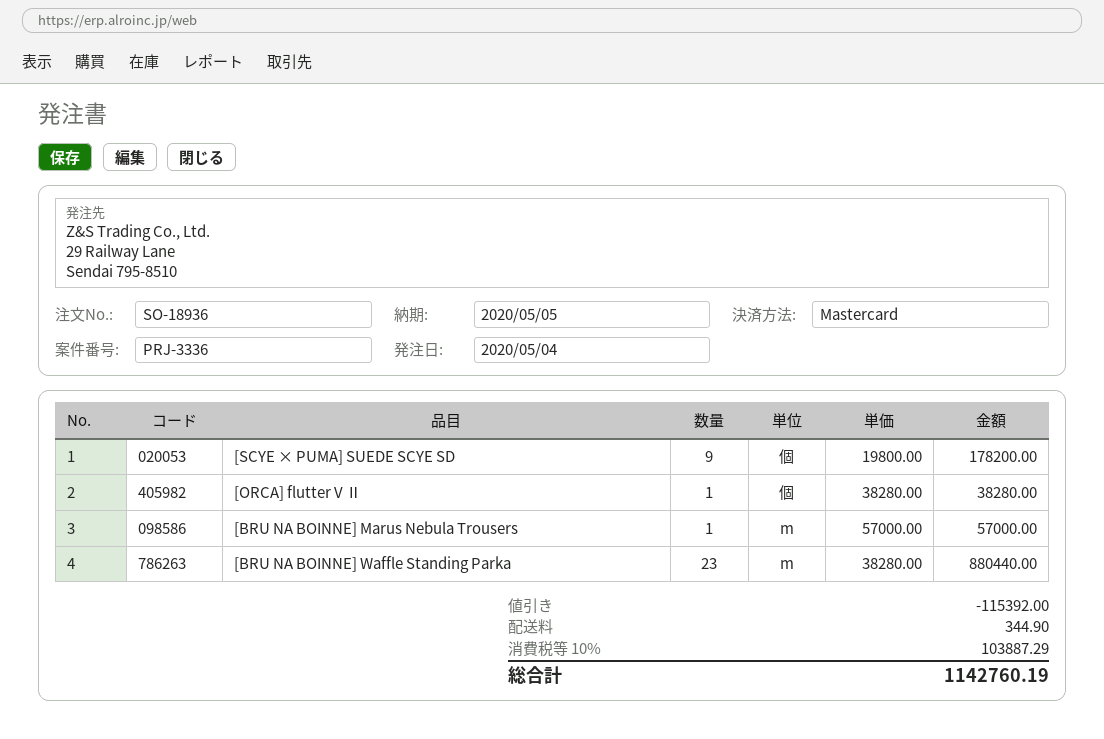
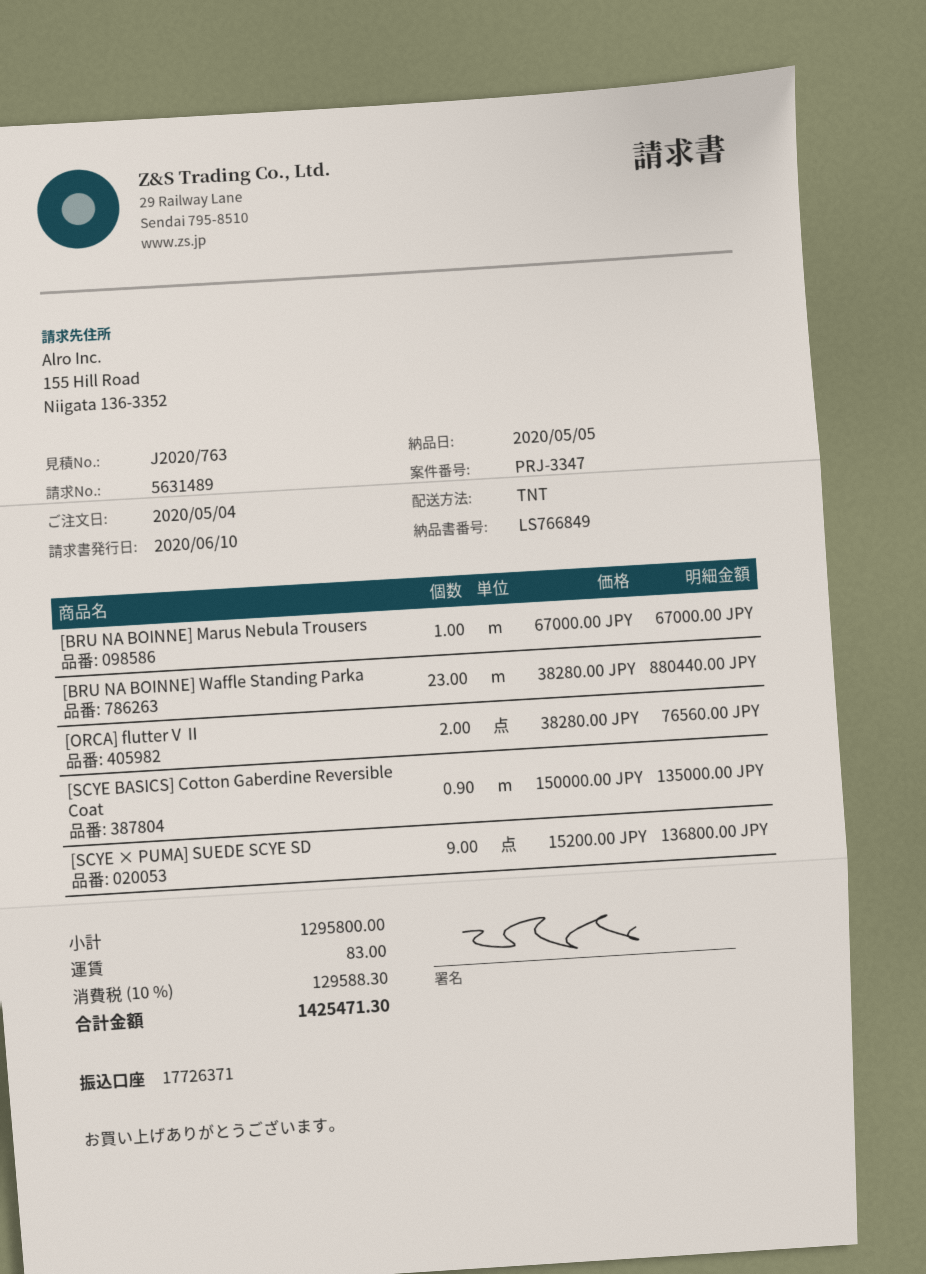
reference: PRJ-3336 -> PRJ-3347
[SCYE × PUMA] SUEDE SCYE SD: 9 x 19800.00 = 178200.00 -> 9 x 15200.00 = 136800.00
[ORCA] flutter V Ⅱ: 1 x 38280.00 = 38280.00 -> 2 x 38280.00 = 76560.00
[BRU NA BOINNE] Marus Nebula Trousers: 1 x 57000.00 = 57000.00 -> 1 x 67000.00 = 67000.00
[SCYE BASICS] Cotton Gaberdine Reversible Coat: none -> 0.9 x 150000.00 = 135000.00
discount: 115392.00 -> none
shipping: 344.90 -> 83.00
tax: 10% = 103887.29 -> 10% = 129588.30
total: 1142760.19 -> 1425471.30

